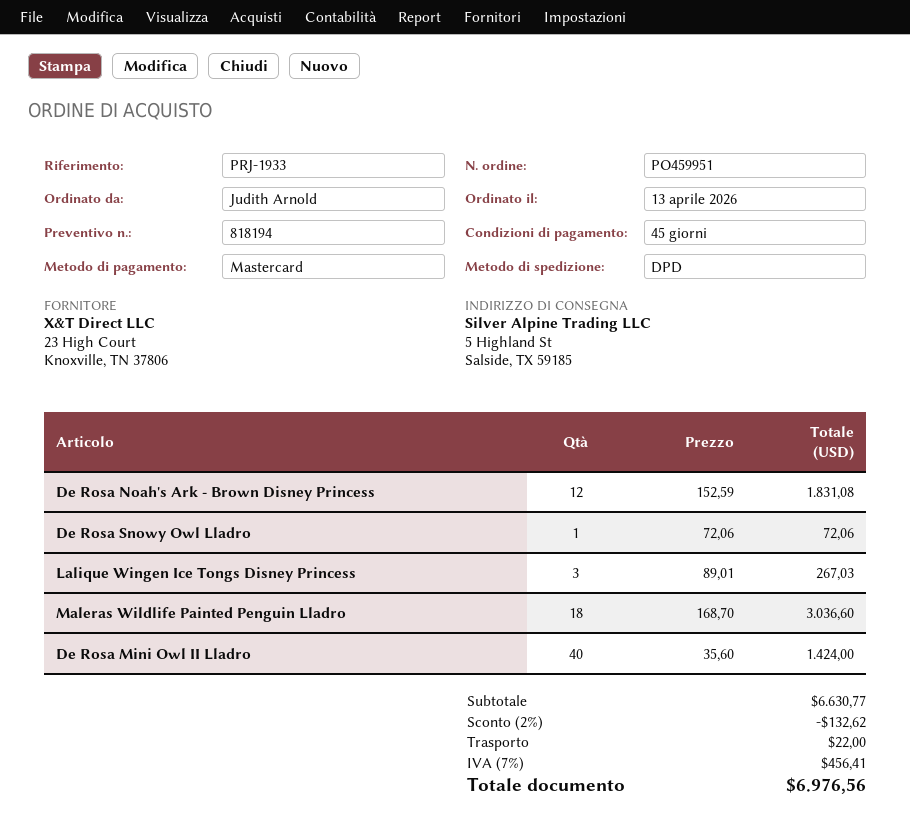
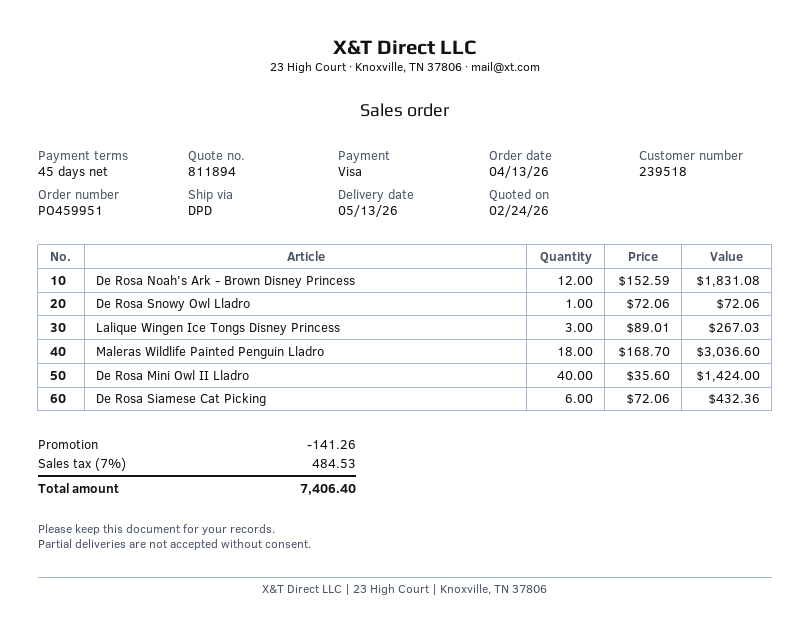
quote number: 818194 -> 811894
payment method: Mastercard -> Visa
De Rosa Siamese Cat Picking: none -> 6 x 72.06 = 432.36
discount: 132.62 -> 141.26
shipping: 22.00 -> none
tax: 7% = 456.41 -> 7% = 484.53
total: 6976.56 -> 7406.40

